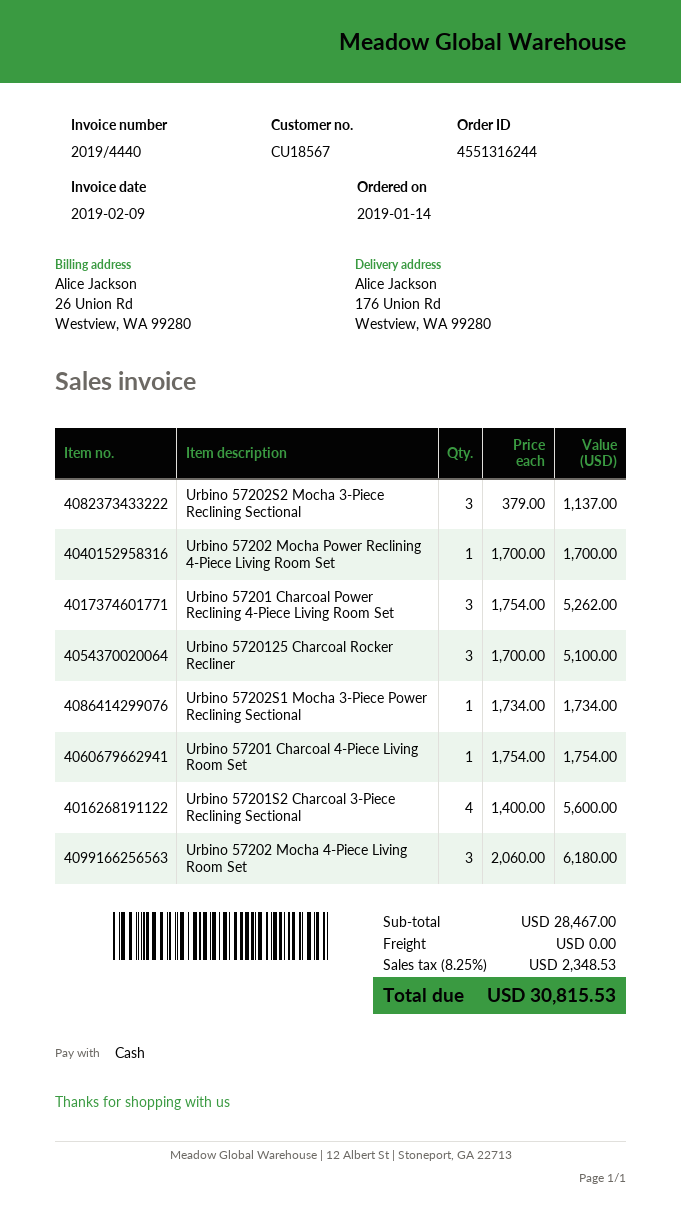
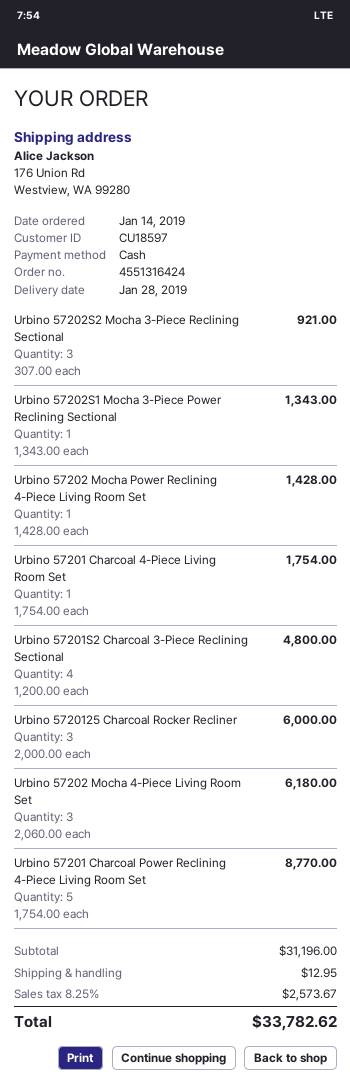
order number: 4551316244 -> 4551316424
customer number: CU18567 -> CU18597
Urbino 57202S2 Mocha 3-Piece Reclining Sectional: 3 x 379.00 = 1137.00 -> 3 x 307.00 = 921.00
Urbino 57202 Mocha Power Reclining 4-Piece Living Room Set: 1 x 1700.00 = 1700.00 -> 1 x 1428.00 = 1428.00
Urbino 57201 Charcoal Power Reclining 4-Piece Living Room Set: 3 x 1754.00 = 5262.00 -> 5 x 1754.00 = 8770.00
Urbino 5720125 Charcoal Rocker Recliner: 3 x 1700.00 = 5100.00 -> 3 x 2000.00 = 6000.00
Urbino 57202S1 Mocha 3-Piece Power Reclining Sectional: 1 x 1734.00 = 1734.00 -> 1 x 1343.00 = 1343.00
Urbino 57201S2 Charcoal 3-Piece Reclining Sectional: 4 x 1400.00 = 5600.00 -> 4 x 1200.00 = 4800.00
subtotal: 28467.00 -> 31196.00
shipping: 0.00 -> 12.95
tax: 8.25% = 2348.53 -> 8.25% = 2573.67
total: 30815.53 -> 33782.62

